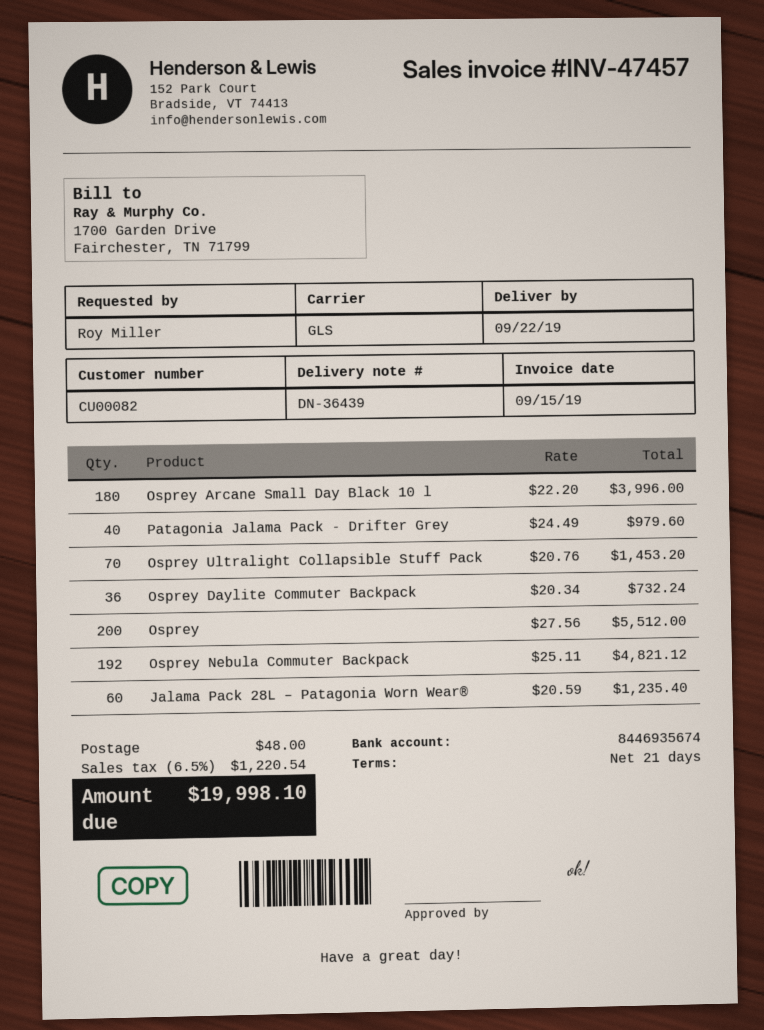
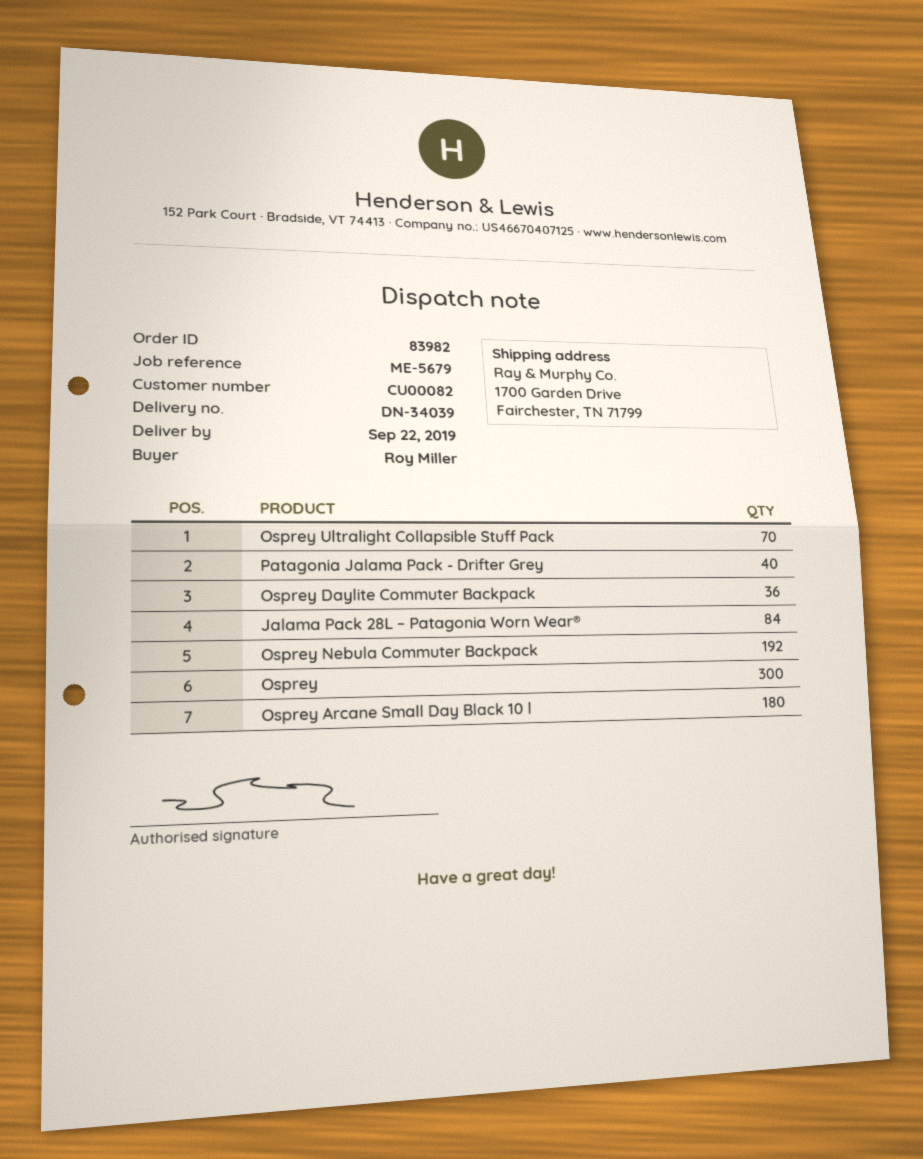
delivery note number: DN-36439 -> DN-34039
Osprey: 200 -> 300
Jalama Pack 28L – Patagonia Worn Wear®: 60 -> 84

